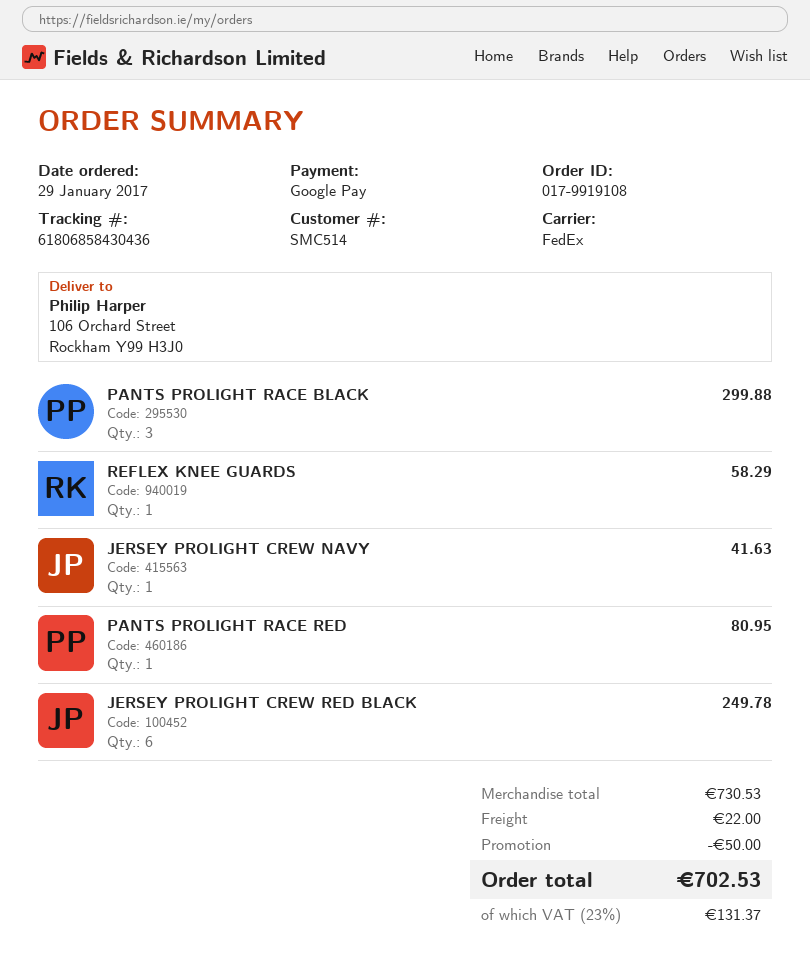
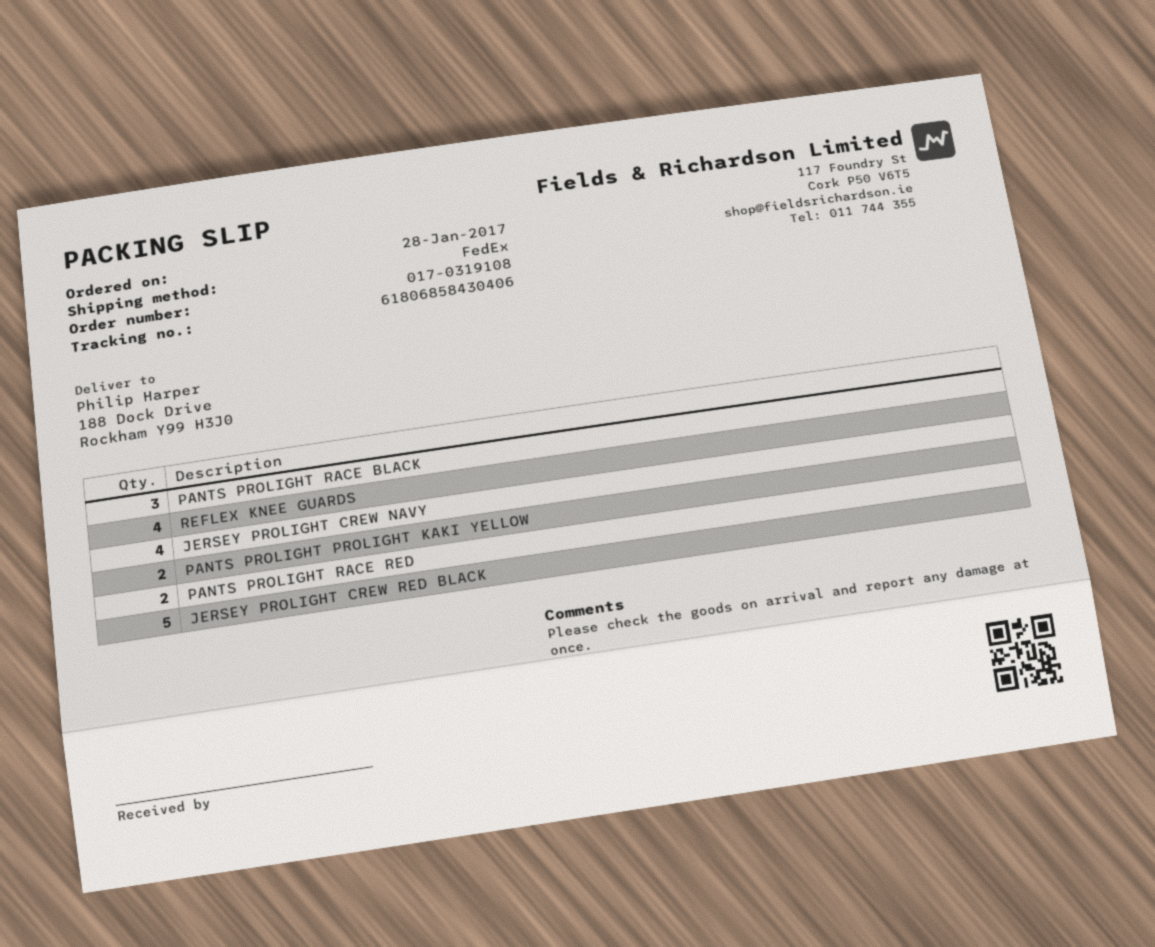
order number: 017-9919108 -> 017-0319108
order date: 2017-01-29 -> 2017-01-28
tracking number: 61806858430436 -> 61806858430406
ship to: 106 Orchard Street, Rockham Y99 H3J0 -> 188 Dock Drive, Rockham Y99 H3J0
REFLEX KNEE GUARDS: 1 -> 4
JERSEY PROLIGHT CREW NAVY: 1 -> 4
PANTS PROLIGHT RACE RED: 1 -> 2
JERSEY PROLIGHT CREW RED BLACK: 6 -> 5
PANTS PROLIGHT PROLIGHT KAKI YELLOW: none -> 2

